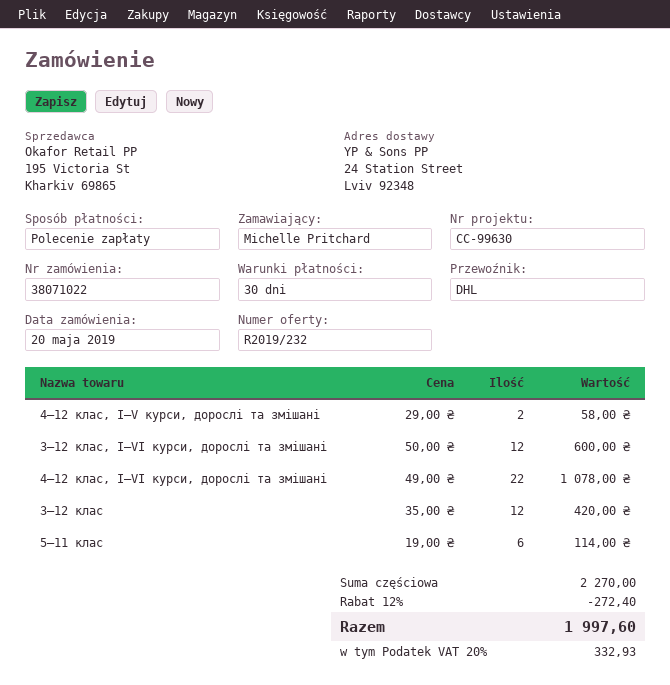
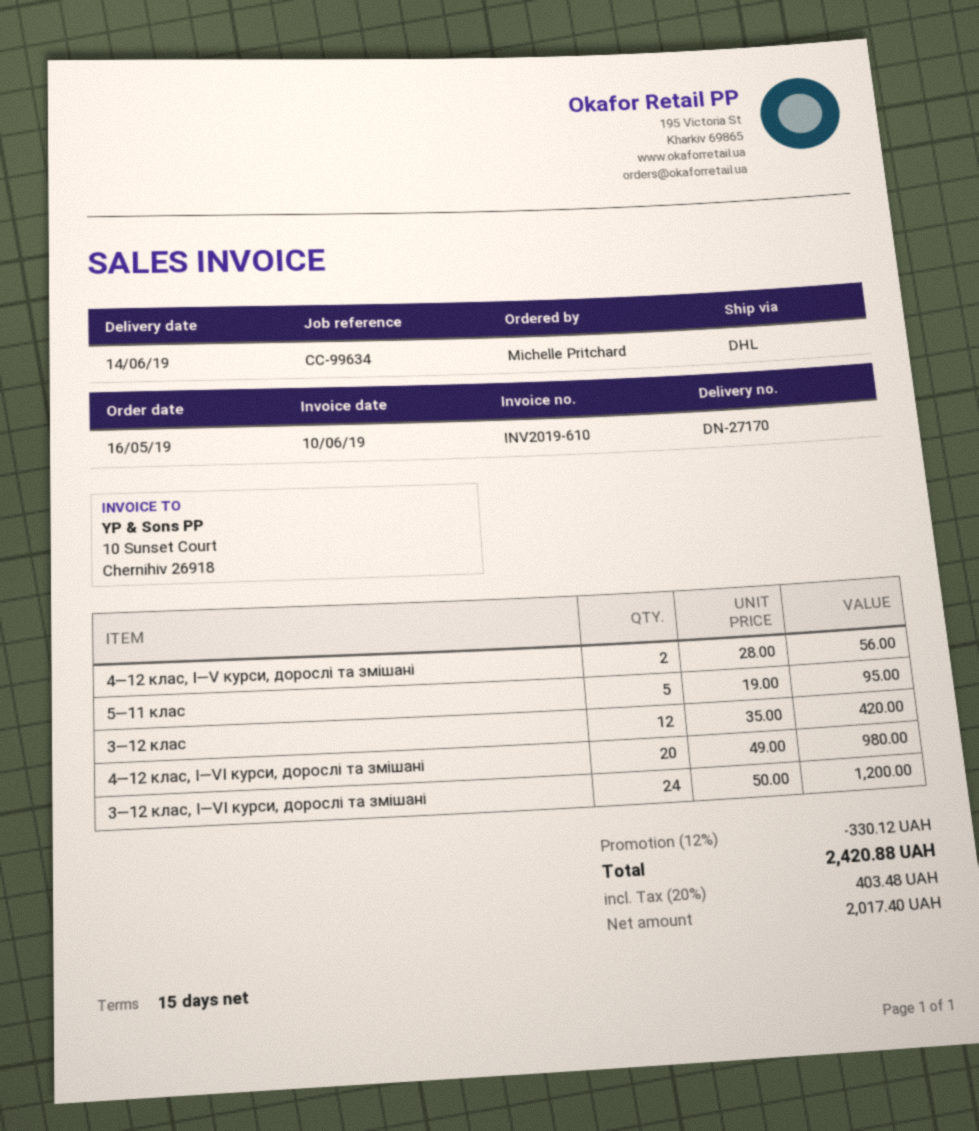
order date: 2019-05-20 -> 2019-05-16
payment terms: 30 days -> 15 days
reference: CC-99630 -> CC-99634
4—12 клас, I—V курси, дорослі та змішані: 2 x 29.00 = 58.00 -> 2 x 28.00 = 56.00
3—12 клас, I—VI курси, дорослі та змішані: 12 x 50.00 = 600.00 -> 24 x 50.00 = 1200.00
4—12 клас, I—VI курси, дорослі та змішані: 22 x 49.00 = 1078.00 -> 20 x 49.00 = 980.00
5—11 клас: 6 x 19.00 = 114.00 -> 5 x 19.00 = 95.00
discount: 12% = 272.40 -> 12% = 330.12
tax: 20% = 332.93 -> 20% = 403.48
total: 1997.60 -> 2420.88

